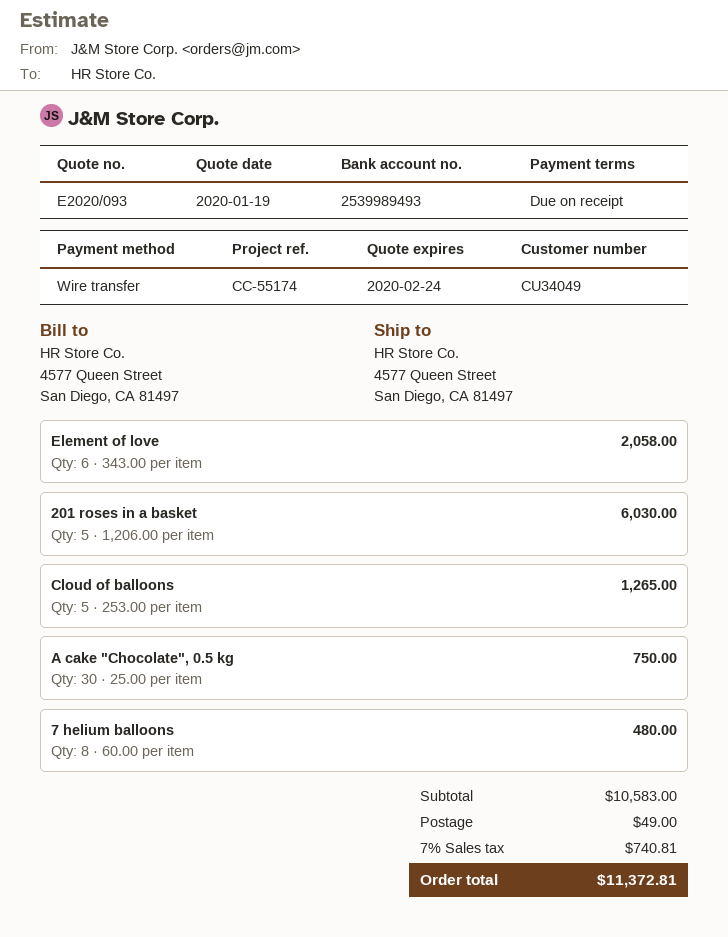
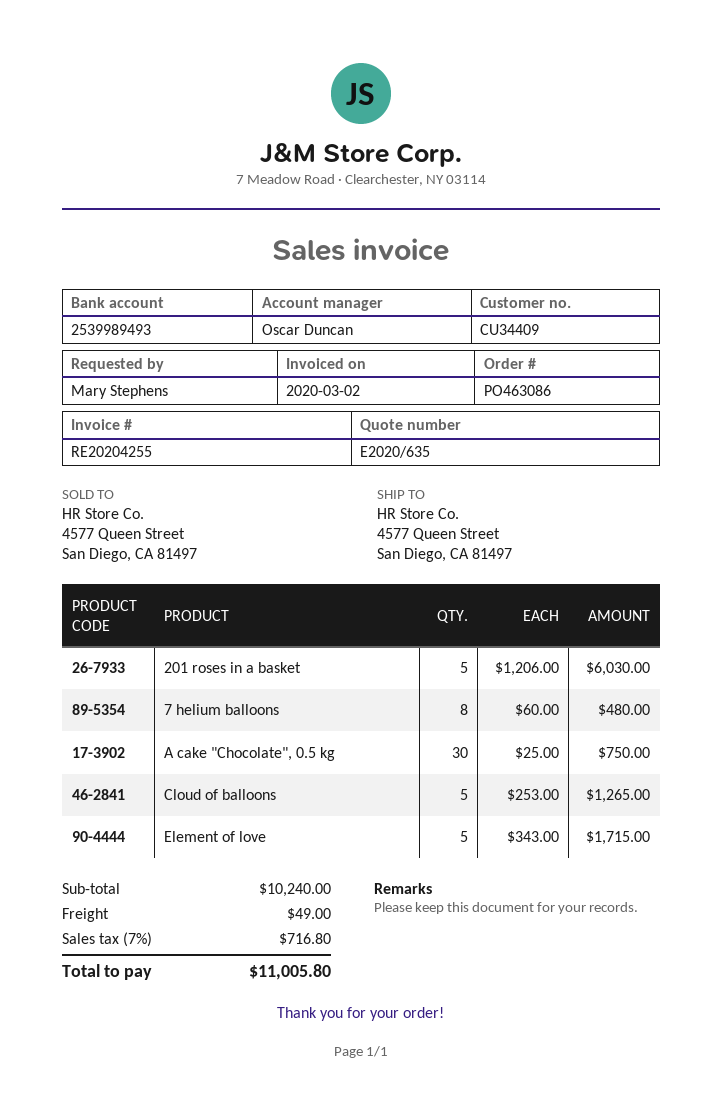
quote number: E2020/093 -> E2020/635
customer number: CU34049 -> CU34409
Element of love: 6 x 343.00 = 2058.00 -> 5 x 343.00 = 1715.00
subtotal: 10583.00 -> 10240.00
tax: 7% = 740.81 -> 7% = 716.80
total: 11372.81 -> 11005.80

